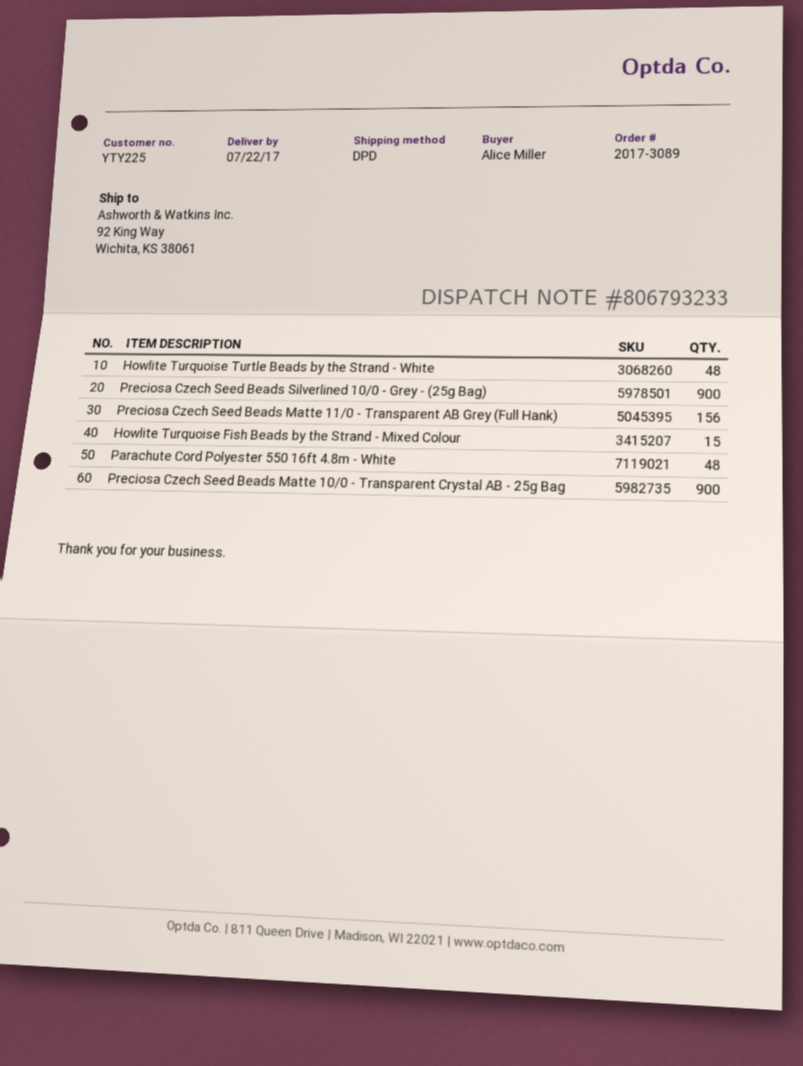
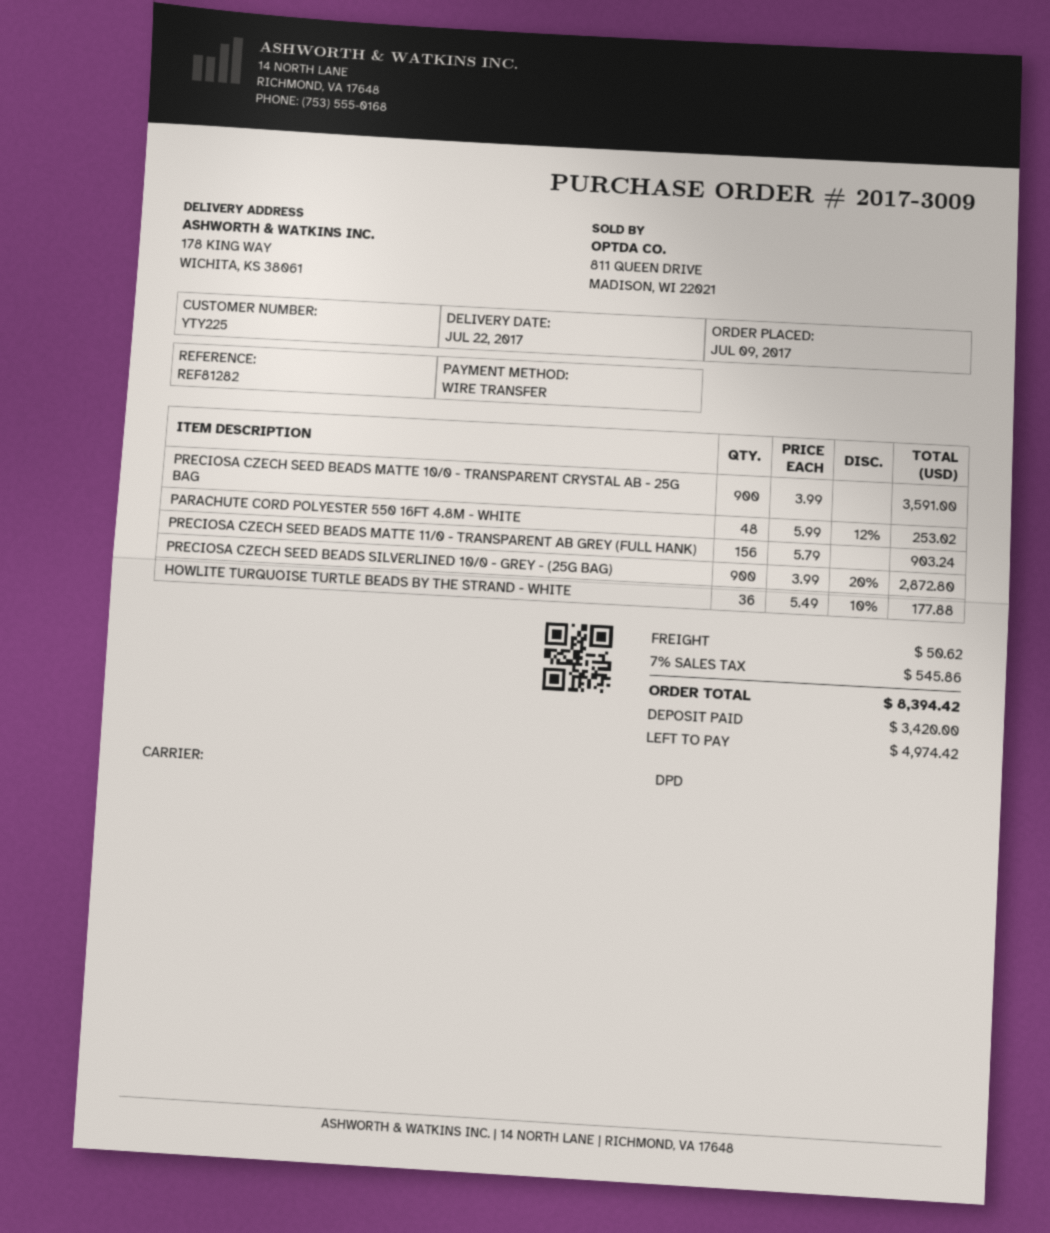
order number: 2017-3089 -> 2017-3009
ship to: 92 King Way, Wichita, KS 38061 -> 178 KING WAY, WICHITA, KS 38061
Howlite Turquoise Turtle Beads by the Strand - White: 48 -> 36
Howlite Turquoise Fish Beads by the Strand - Mixed Colour: 15 -> none

